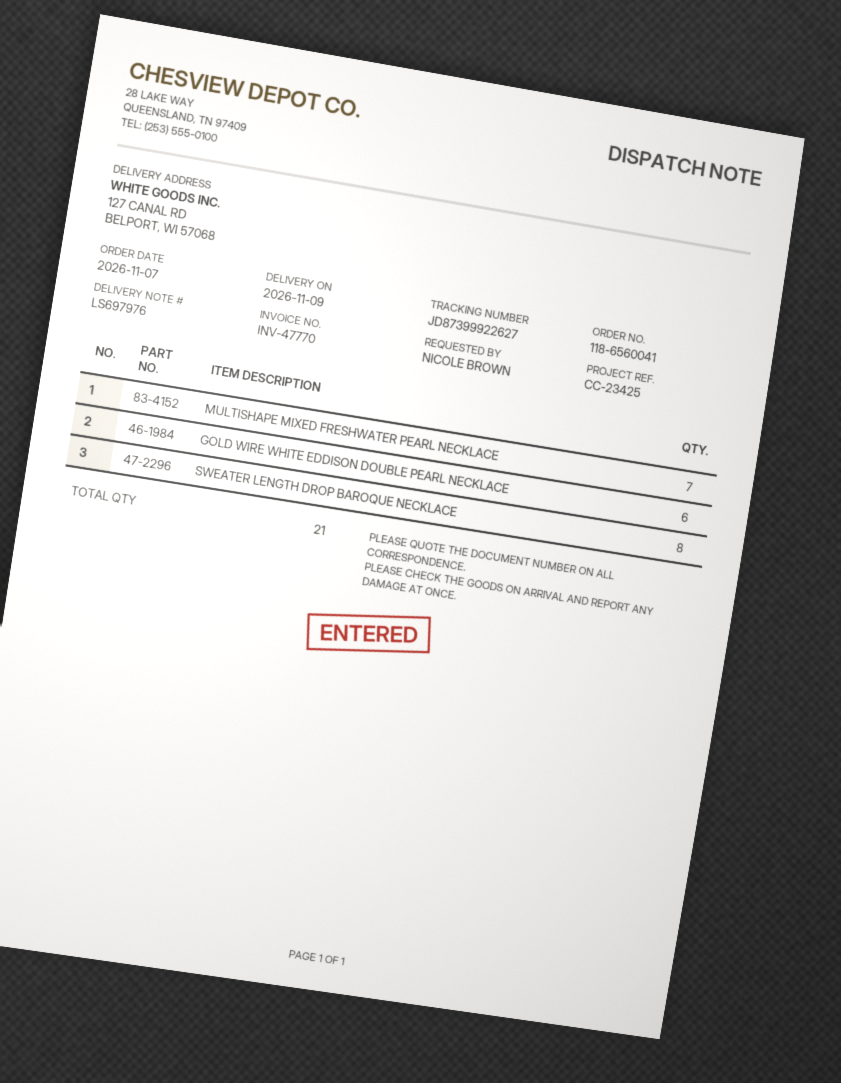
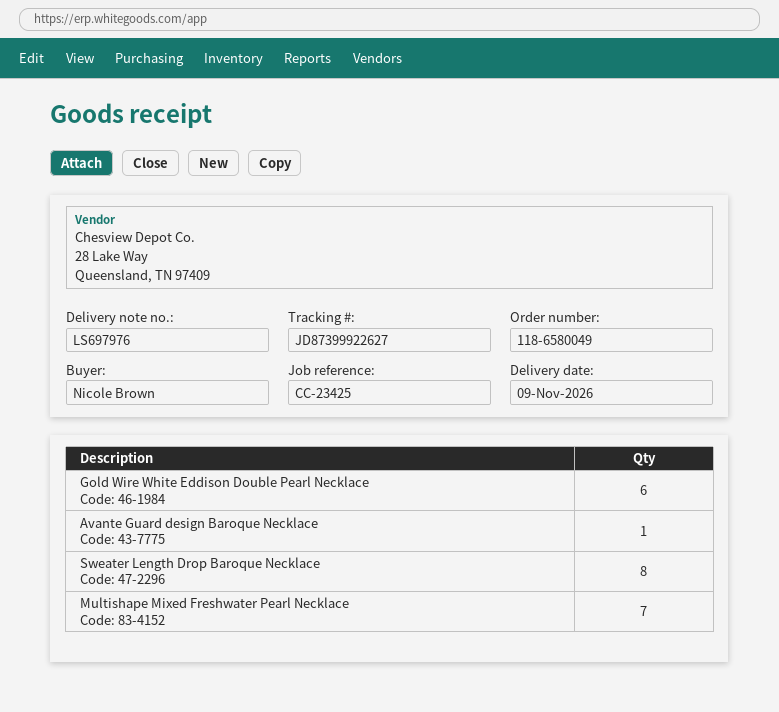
order number: 118-6560041 -> 118-6580049
Avante Guard design Baroque Necklace: none -> 1

